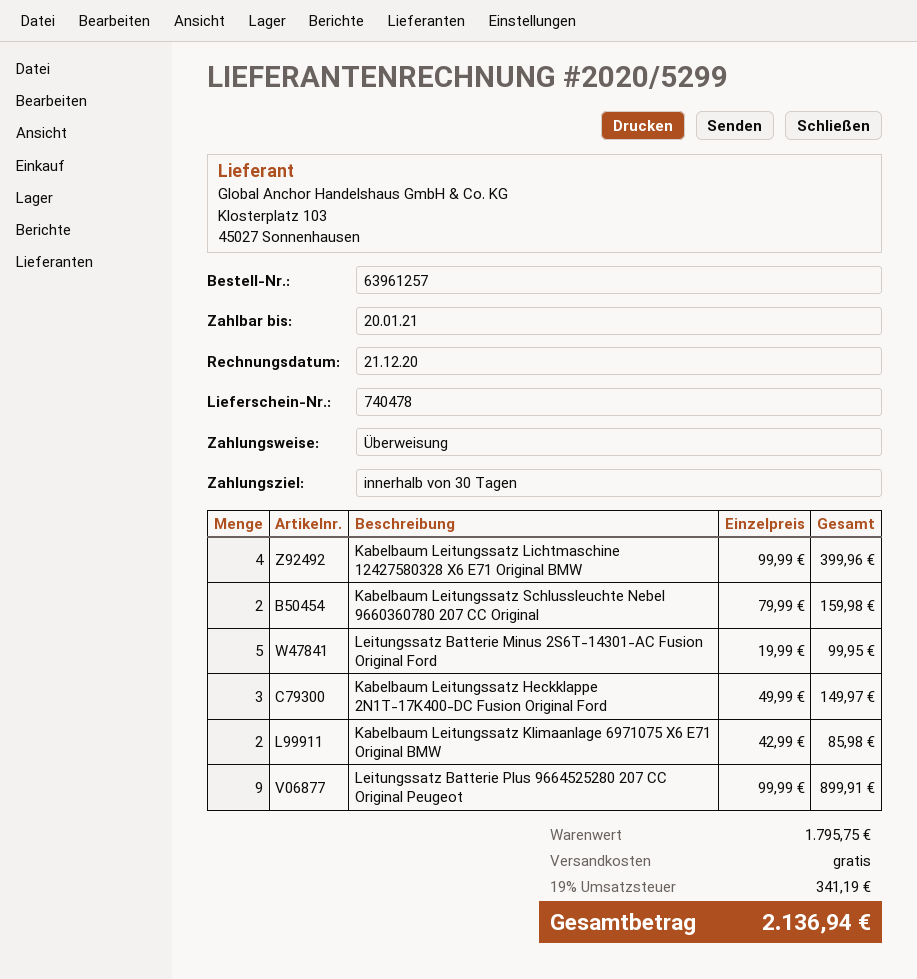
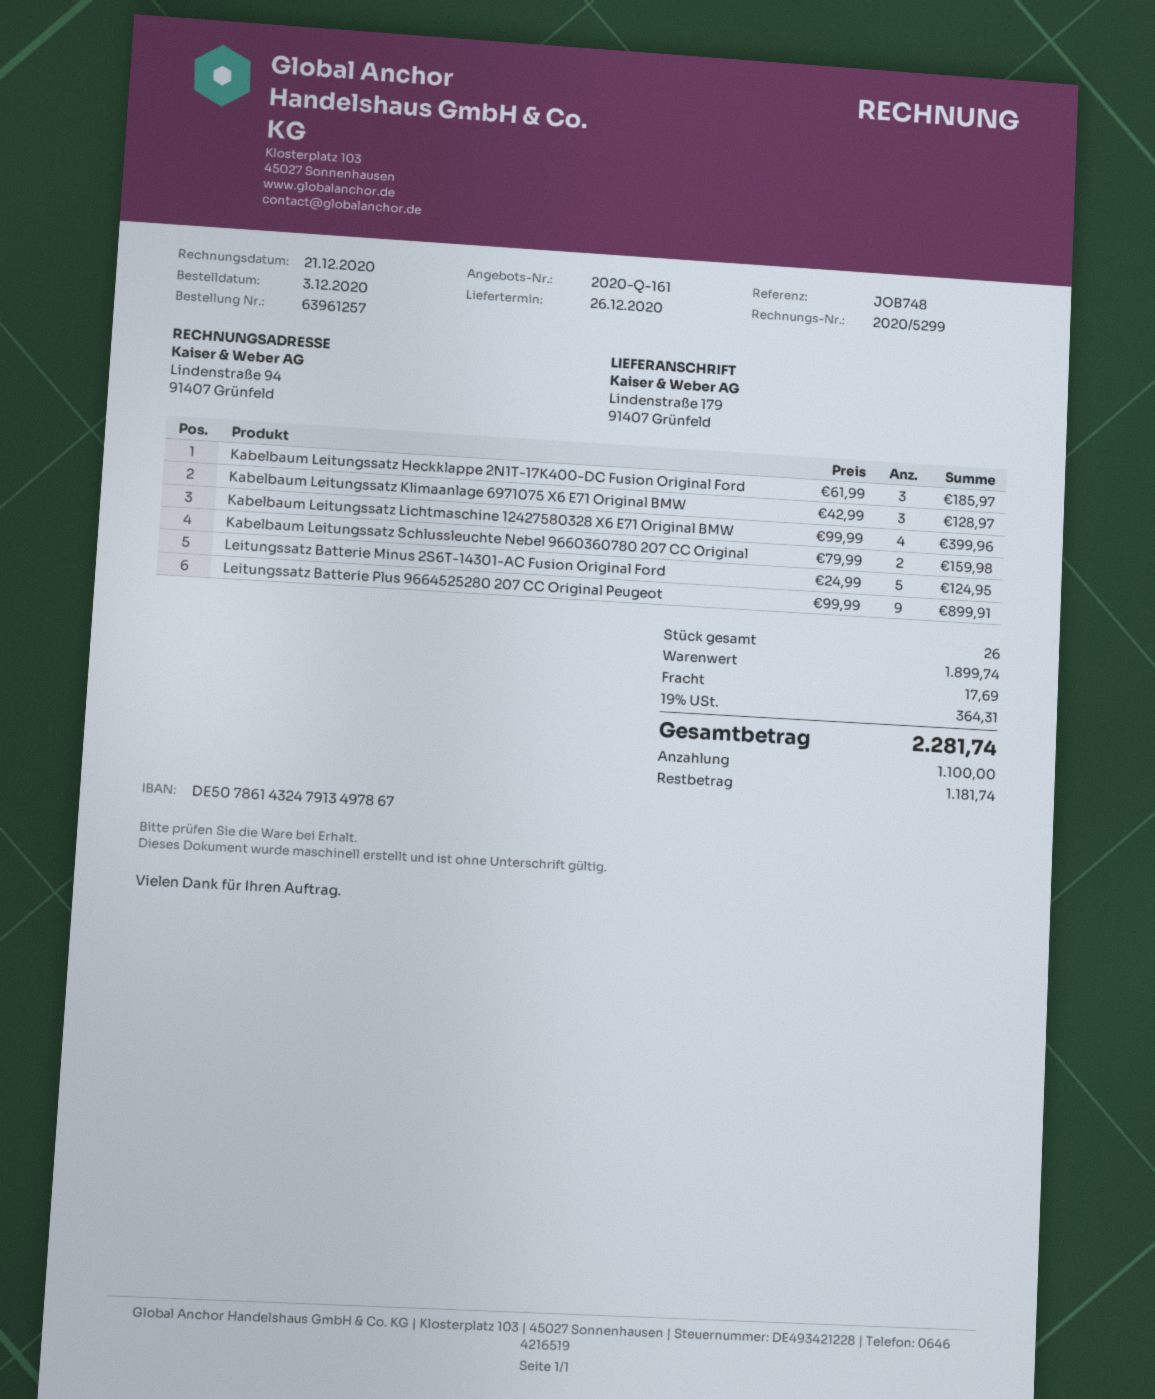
Leitungssatz Batterie Minus 2S6T-14301-AC Fusion Original Ford: 5 x 19.99 = 99.95 -> 5 x 24.99 = 124.95
Kabelbaum Leitungssatz Heckklappe 2N1T-17K400-DC Fusion Original Ford: 3 x 49.99 = 149.97 -> 3 x 61.99 = 185.97
Kabelbaum Leitungssatz Klimaanlage 6971075 X6 E71 Original BMW: 2 x 42.99 = 85.98 -> 3 x 42.99 = 128.97
subtotal: 1795.75 -> 1899.74
shipping: 0.00 -> 17.69
tax: 19% = 341.19 -> 19% = 364.31
total: 2136.94 -> 2281.74

